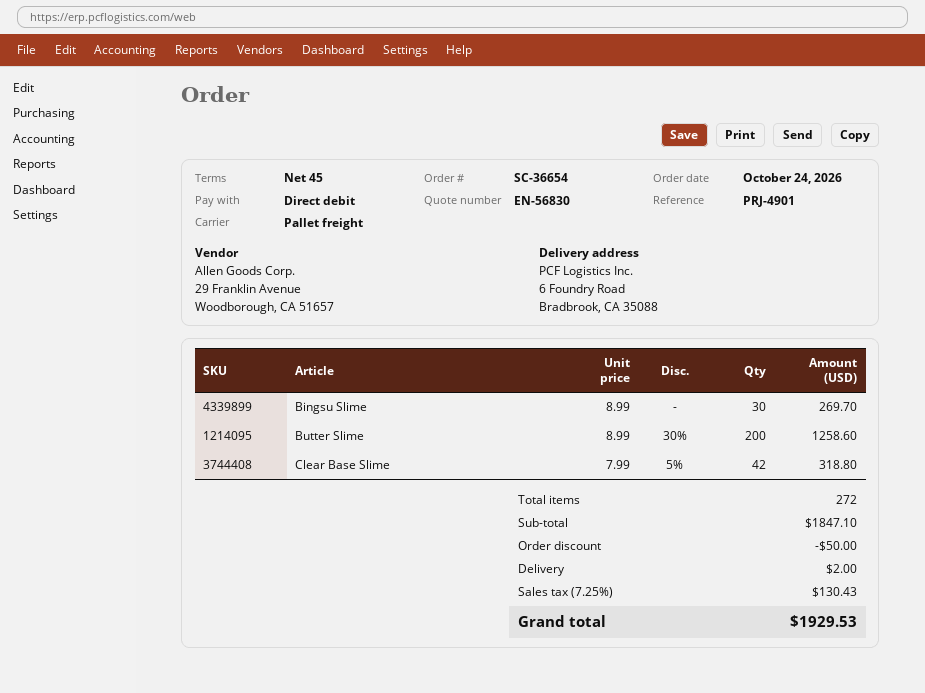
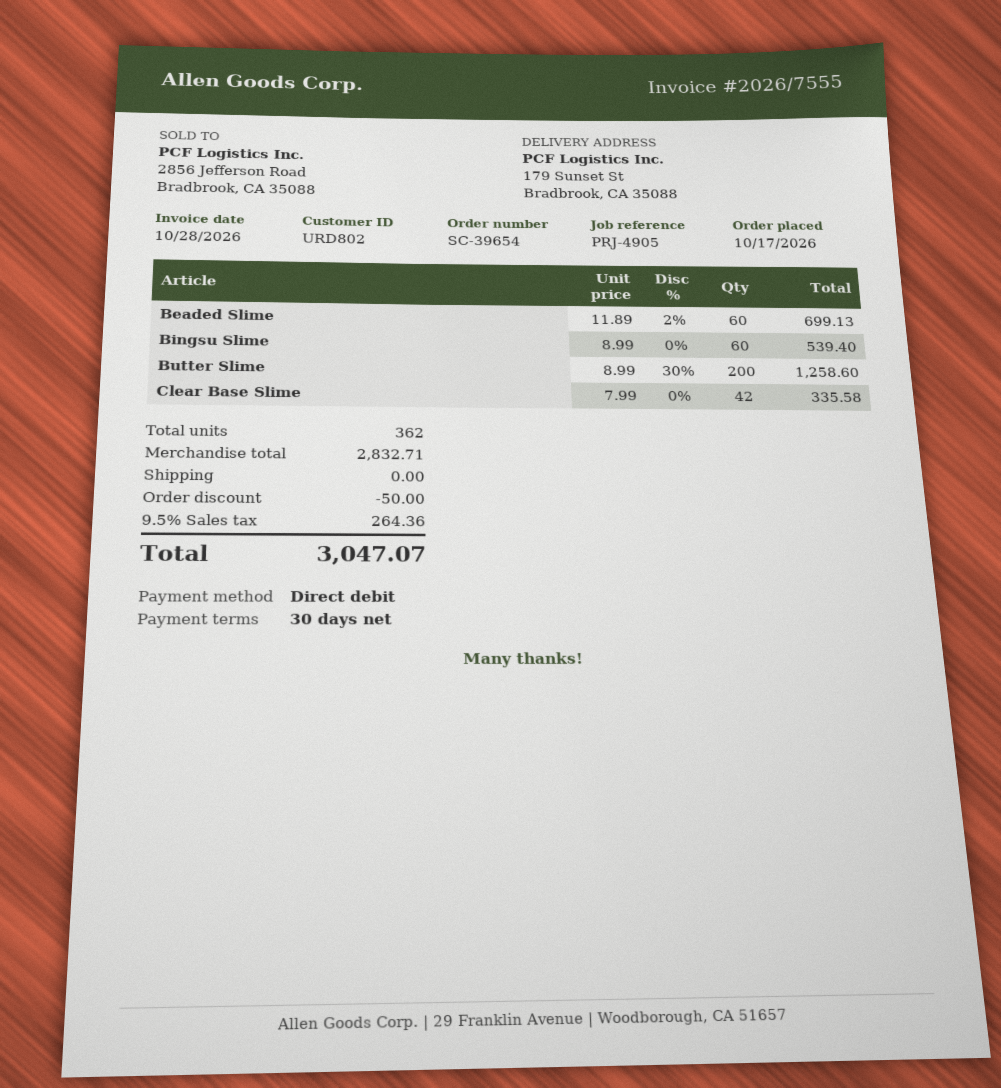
order number: SC-36654 -> SC-39654
order date: 2026-10-24 -> 2026-10-17
payment terms: 45 days -> 30 days
reference: PRJ-4901 -> PRJ-4905
ship to: 6 Foundry Road, Bradbrook, CA 35088 -> 179 Sunset St, Bradbrook, CA 35088
Bingsu Slime: 30 x 8.99 = 269.70 -> 60 x 8.99 = 539.40
Clear Base Slime: 42 x 7.99 - 5% = 318.80 -> 42 x 7.99 = 335.58
Beaded Slime: none -> 60 x 11.89 - 2% = 699.13
total quantity: 272 -> 362
subtotal: 1847.10 -> 2832.71
shipping: 2.00 -> 0.00
tax: 7.25% = 130.43 -> 9.5% = 264.36
total: 1929.53 -> 3047.07

